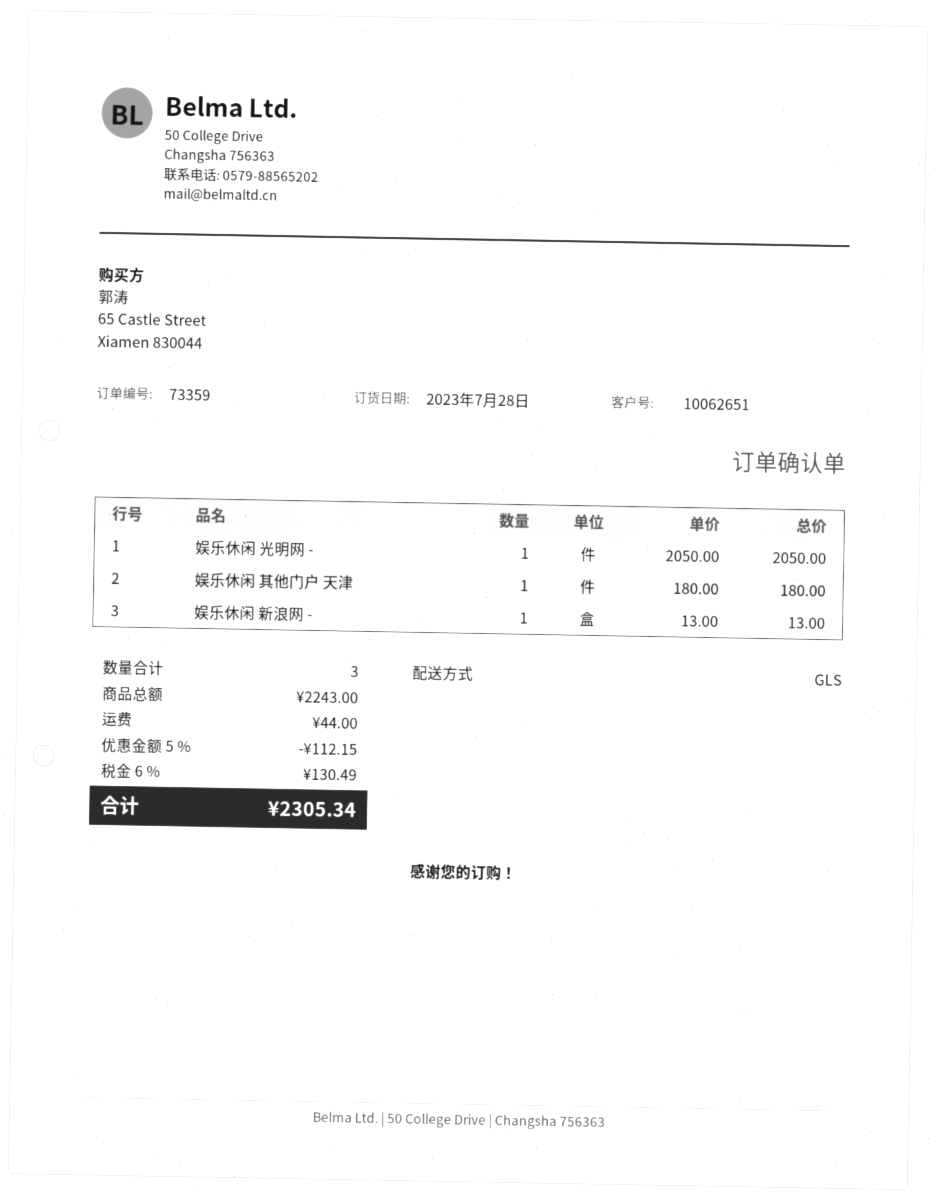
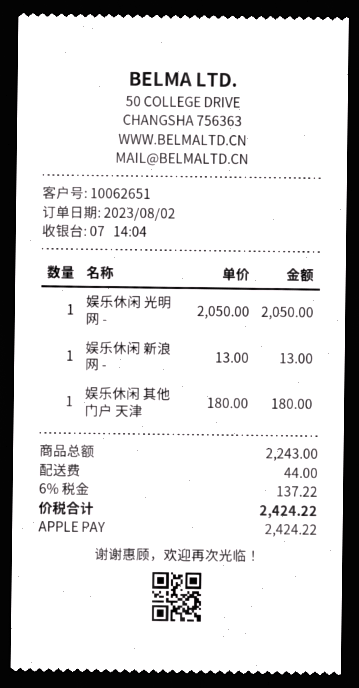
order date: 2023-07-28 -> 2023-08-02
discount: 5% = 112.15 -> none
tax: 6% = 130.49 -> 6% = 137.22
total: 2305.34 -> 2424.22

